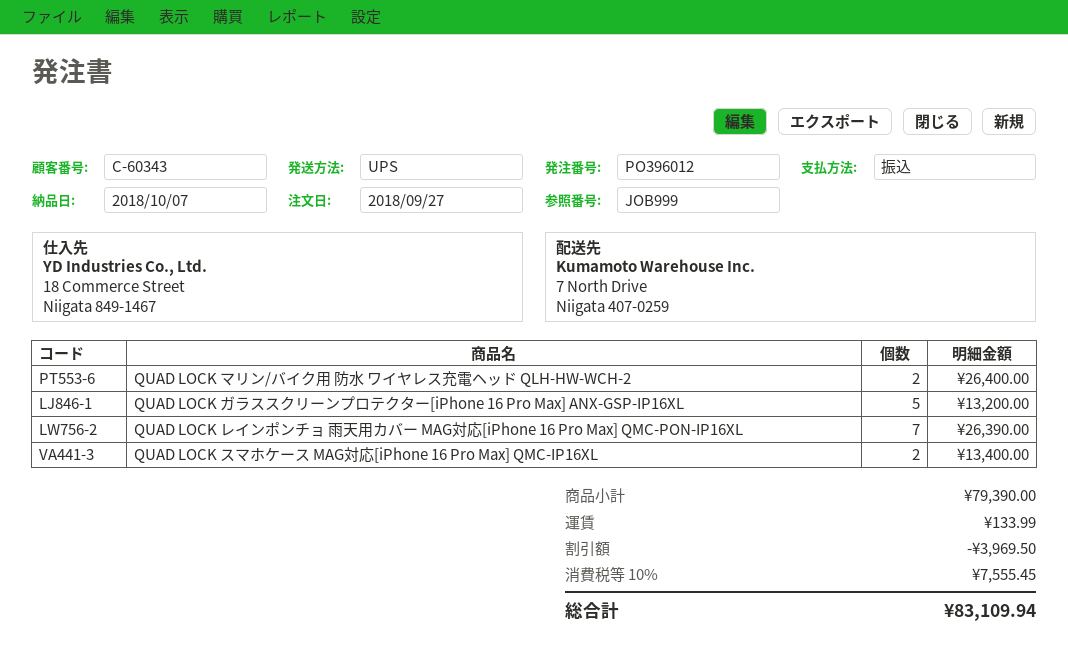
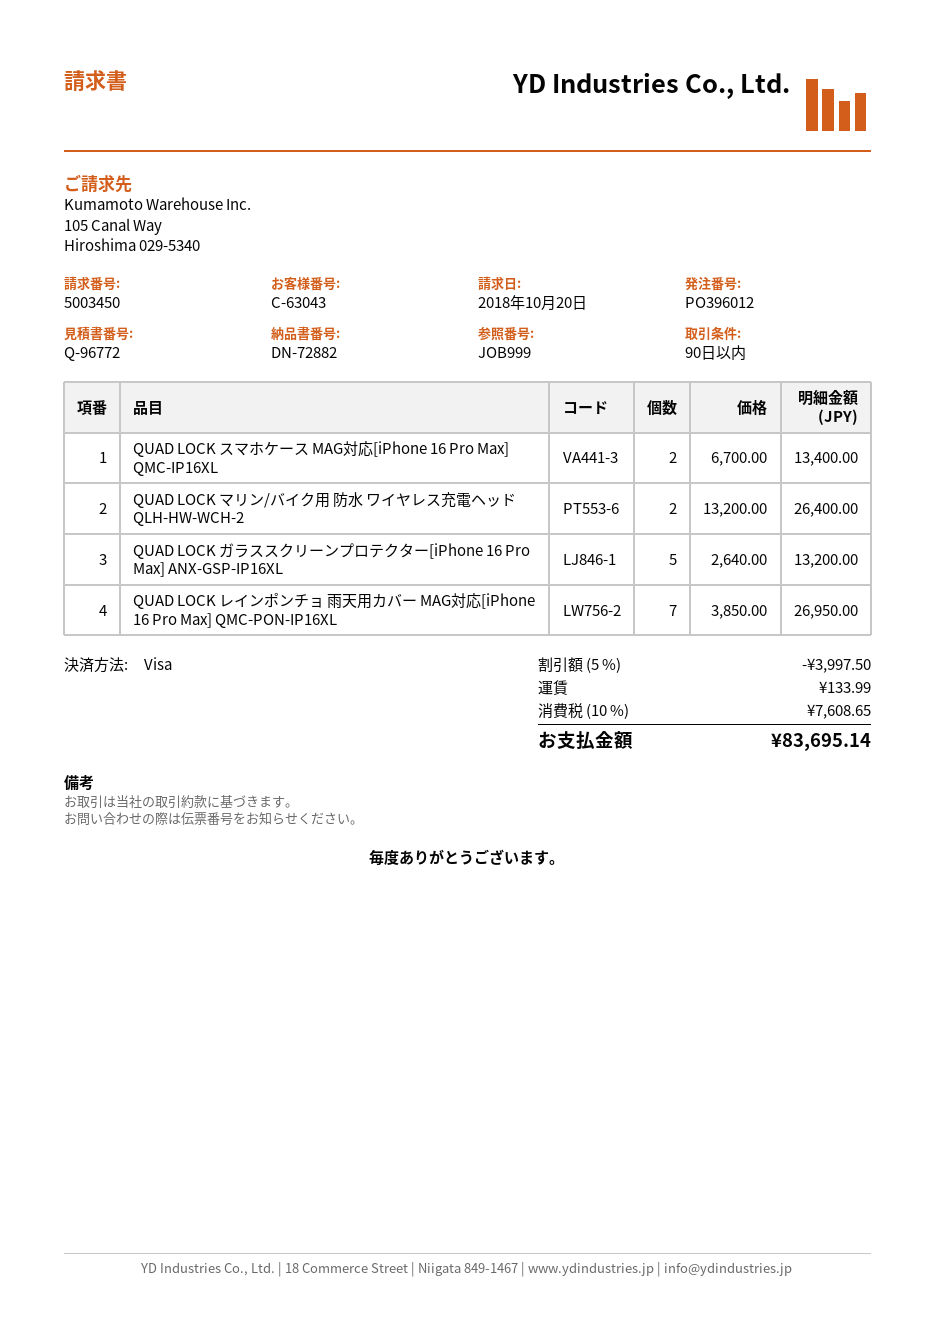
customer number: C-60343 -> C-63043
payment method: bank transfer -> Visa
QUAD LOCK レインポンチョ 雨天用カバー MAG対応[iPhone 16 Pro Max] QMC-PON-IP16XL: 7 for 26390.00 -> 7 for 26950.00
discount: 3969.50 -> 3997.50
tax: 10% = 7555.45 -> 10% = 7608.65
total: 83109.94 -> 83695.14

